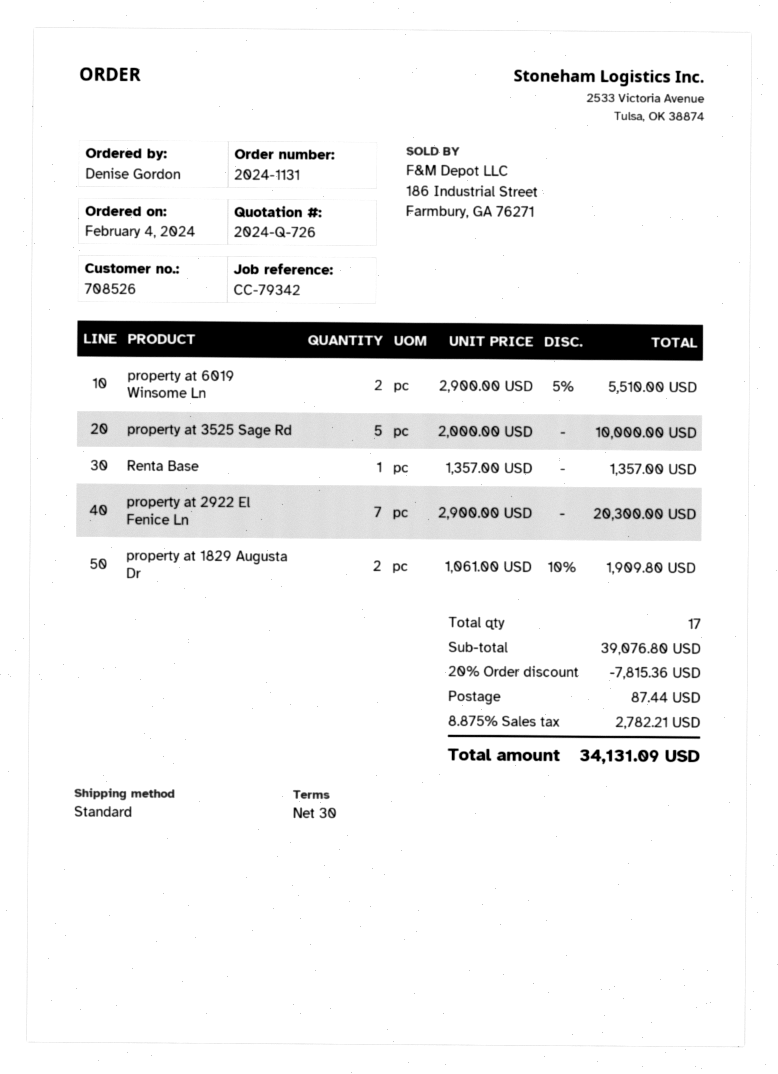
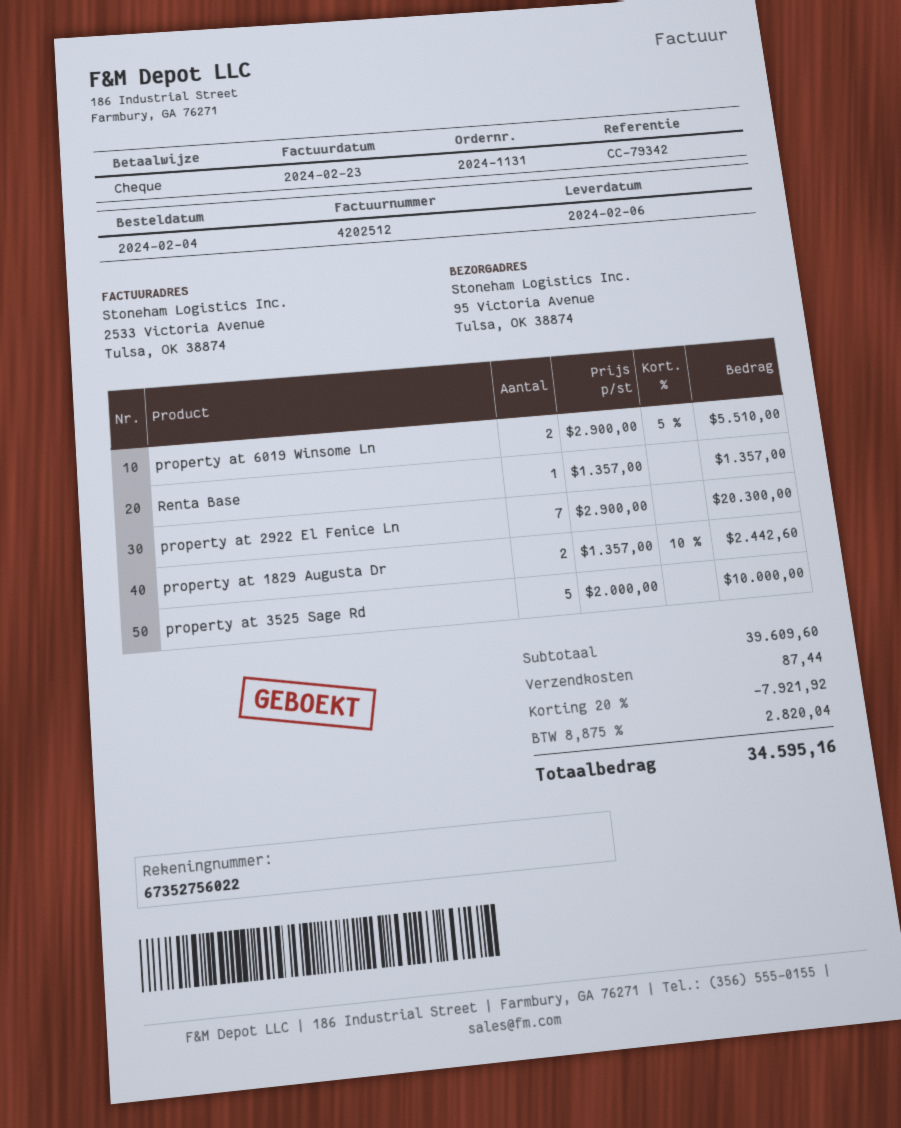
property at 1829 Augusta Dr: 2 x 1061.00 - 10% = 1909.80 -> 2 x 1357.00 - 10% = 2442.60
subtotal: 39076.80 -> 39609.60
discount: 20% = 7815.36 -> 20% = 7921.92
tax: 8.875% = 2782.21 -> 8.875% = 2820.04
total: 34131.09 -> 34595.16

